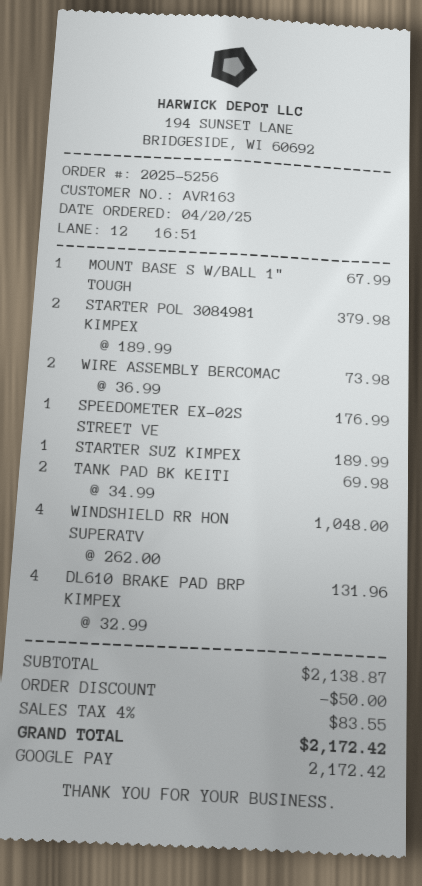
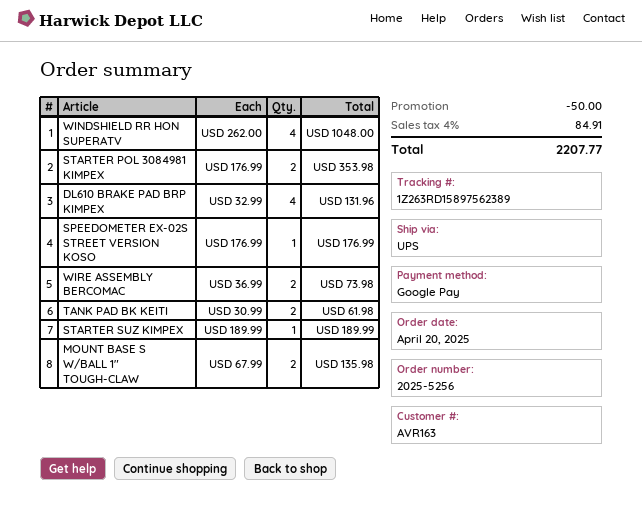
MOUNT BASE S W/BALL 1" TOUGH: 1 x 67.99 = 67.99 -> 2 x 67.99 = 135.98
STARTER POL 3084981 KIMPEX: 2 x 189.99 = 379.98 -> 2 x 176.99 = 353.98
TANK PAD BK KEITI: 2 x 34.99 = 69.98 -> 2 x 30.99 = 61.98
tax: 4% = 83.55 -> 4% = 84.91
total: 2172.42 -> 2207.77

